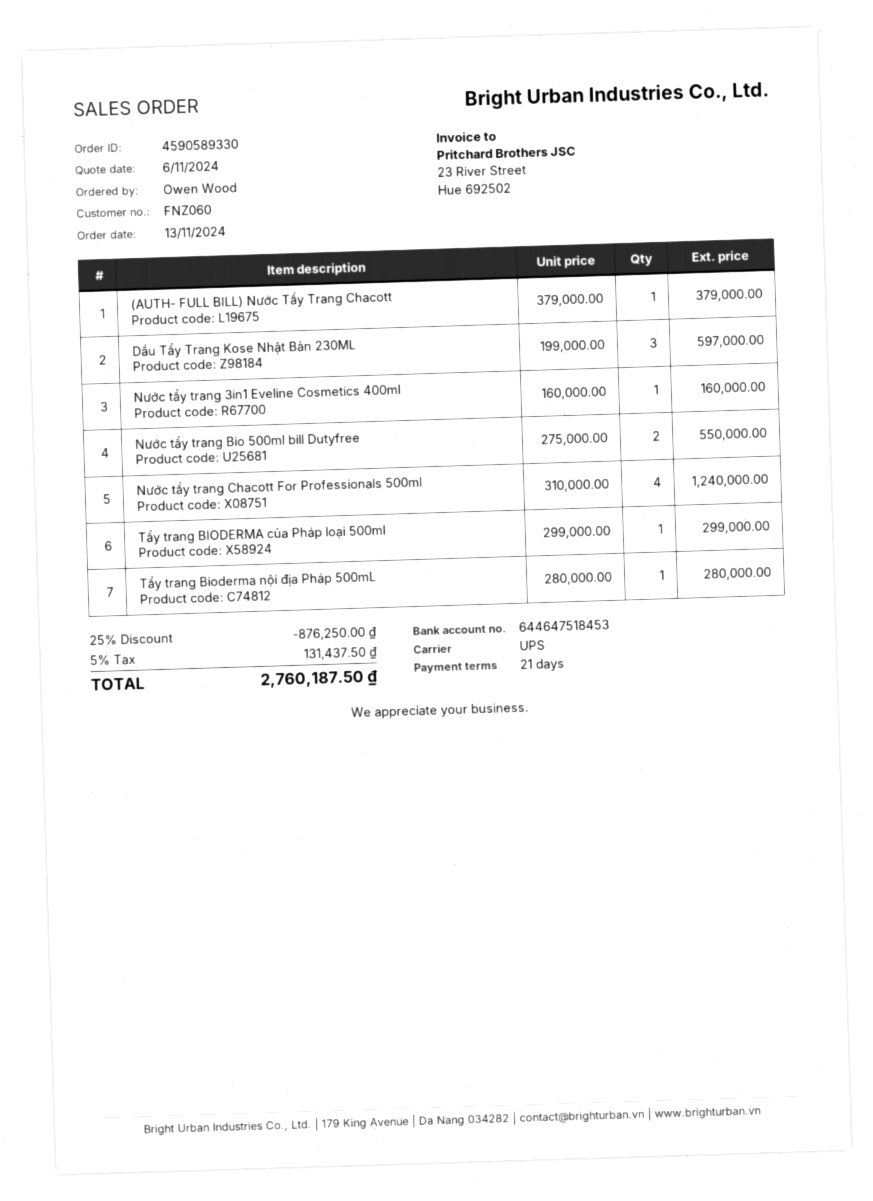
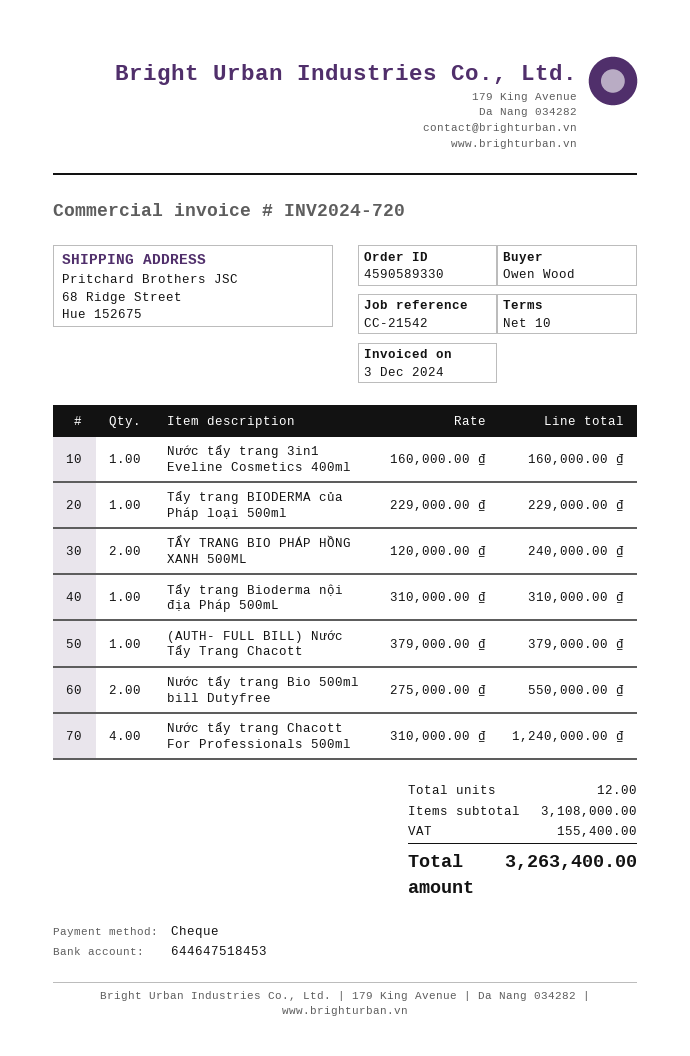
payment terms: 21 days -> 10 days
Dầu Tẩy Trang Kose Nhật Bản 230ML: 3 x 199000.00 = 597000.00 -> none
Tẩy trang BIODERMA của Pháp loại 500ml: 1 x 299000.00 = 299000.00 -> 1 x 229000.00 = 229000.00
Tẩy trang Bioderma nội địa Pháp 500mL: 1 x 280000.00 = 280000.00 -> 1 x 310000.00 = 310000.00
TẨY TRANG BIO PHÁP HỒNG XANH 500ML: none -> 2 x 120000.00 = 240000.00
discount: 25% = 876250.00 -> none
tax: 131437.50 -> 155400.00
total: 2760187.50 -> 3263400.00

